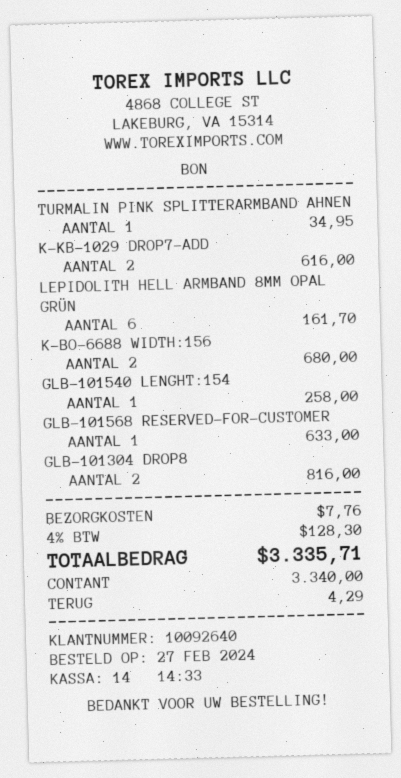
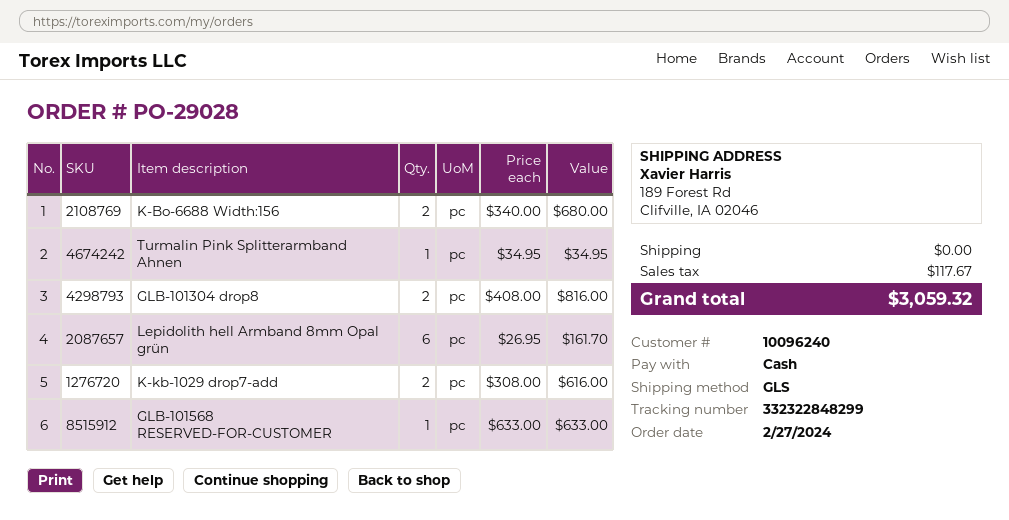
customer number: 10092640 -> 10096240
GLB-101540 LENGHT:154: 1 for 258.00 -> none
shipping: 7.76 -> 0.00
tax: 128.30 -> 117.67
total: 3335.71 -> 3059.32

